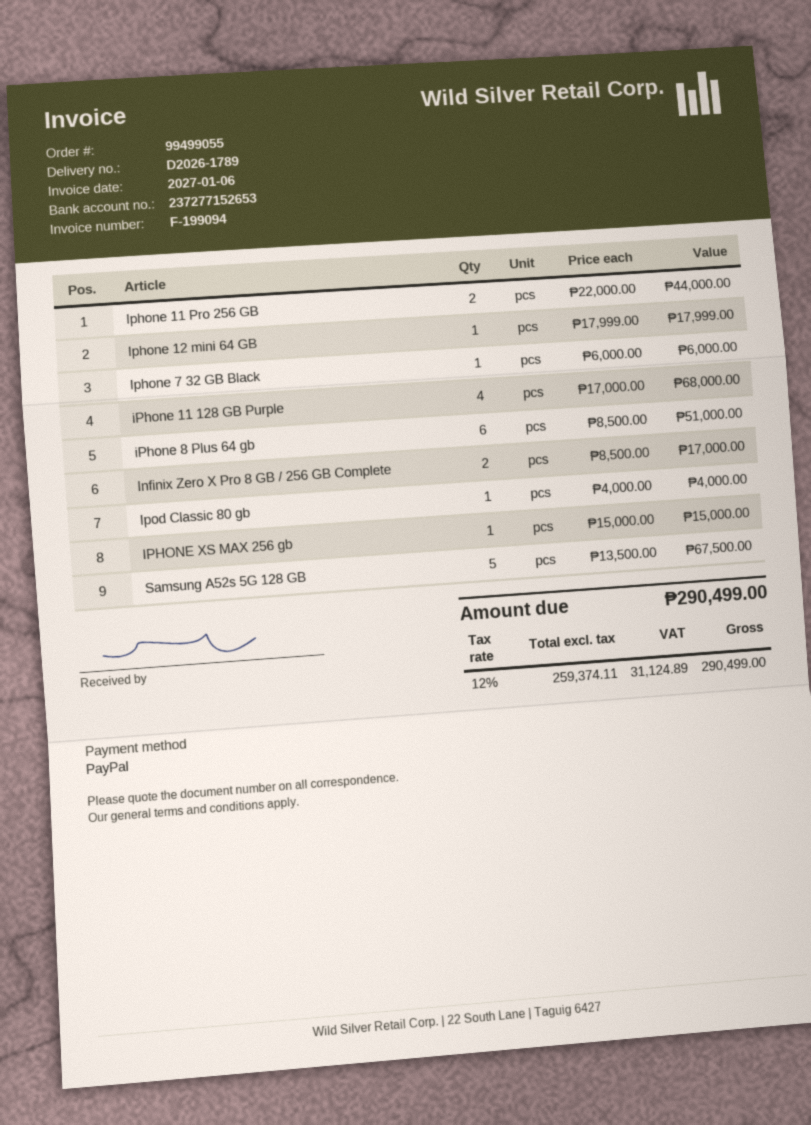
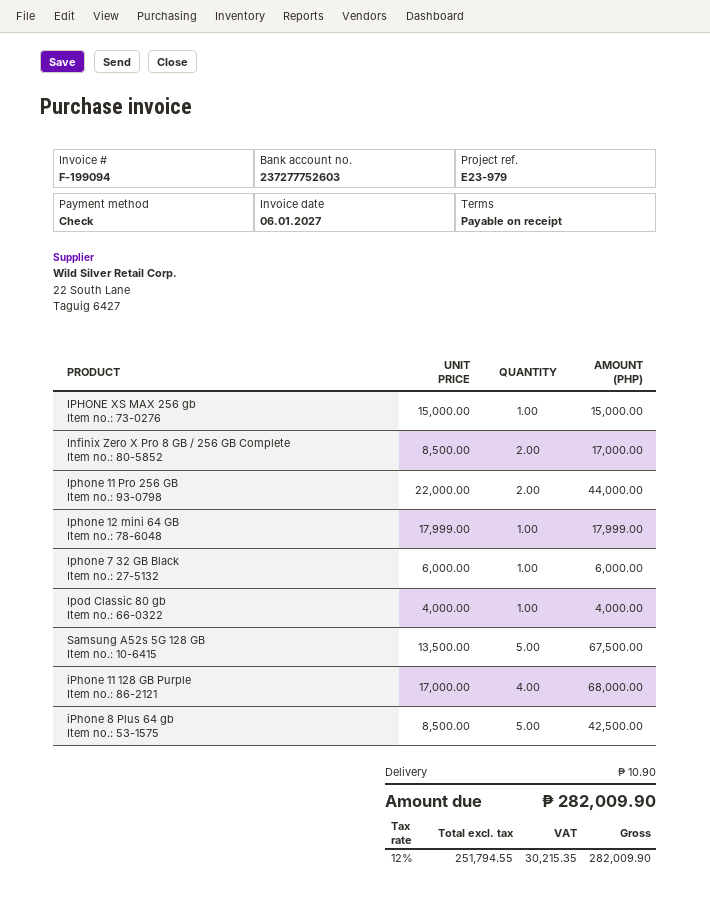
payment method: PayPal -> cheque
bank account: 237277152653 -> 237277752603
iPhone 8 Plus 64 gb: 6 x 8500.00 = 51000.00 -> 5 x 8500.00 = 42500.00
shipping: none -> 10.90
net: 259374.11 -> 251794.55
tax: 12% = 31124.89 -> 12% = 30215.35
total: 290499.00 -> 282009.90

